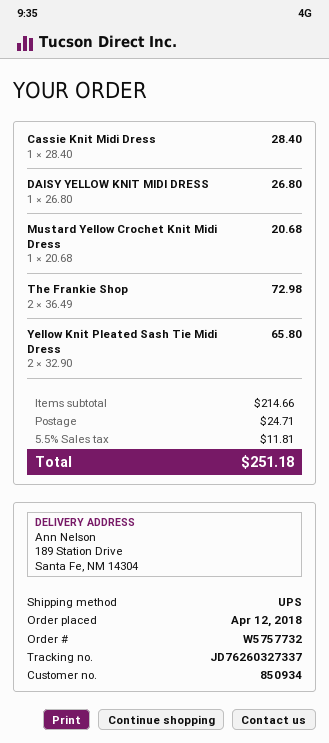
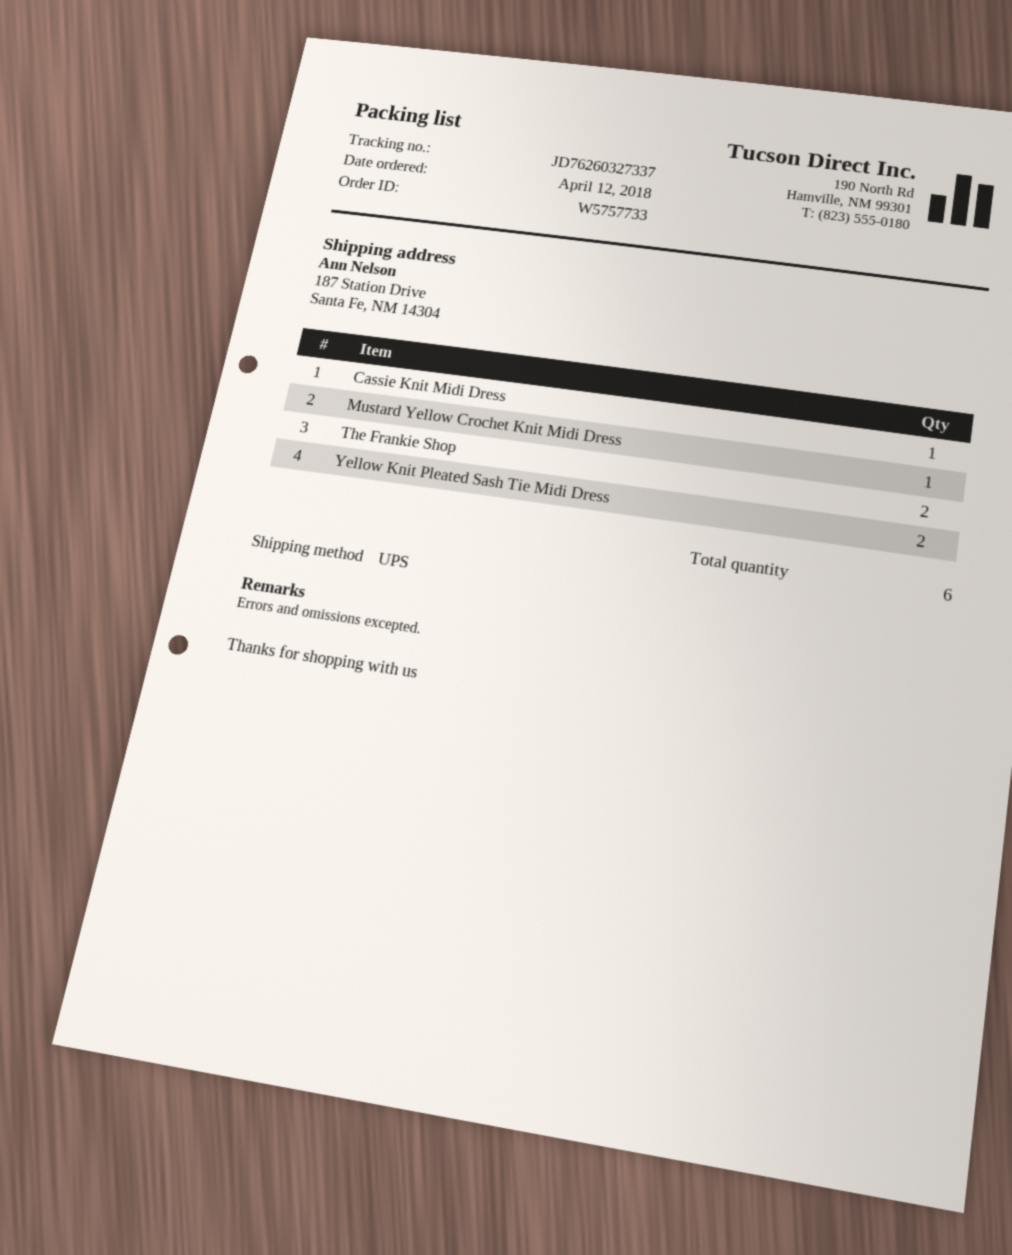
order number: W5757732 -> W5757733
ship to: 189 Station Drive, Santa Fe, NM 14304 -> 187 Station Drive, Santa Fe, NM 14304
DAISY YELLOW KNIT MIDI DRESS: 1 -> none

